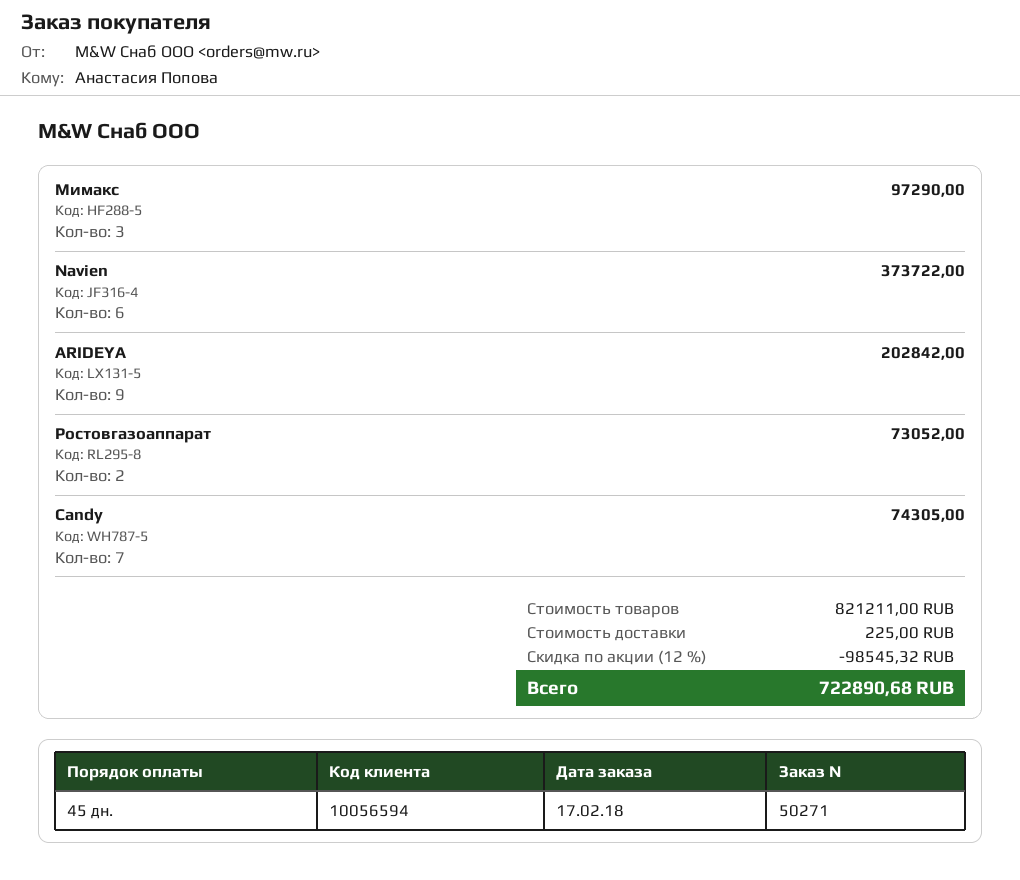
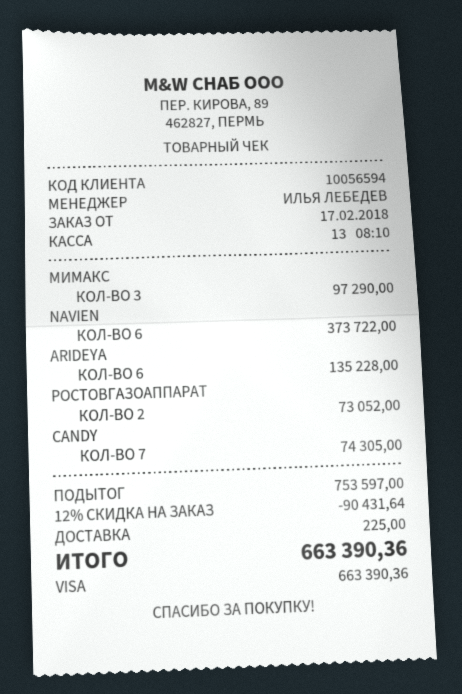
ARIDEYA: 9 for 202842.00 -> 6 for 135228.00
subtotal: 821211.00 -> 753597.00
discount: 12% = 98545.32 -> 12% = 90431.64
total: 722890.68 -> 663390.36

